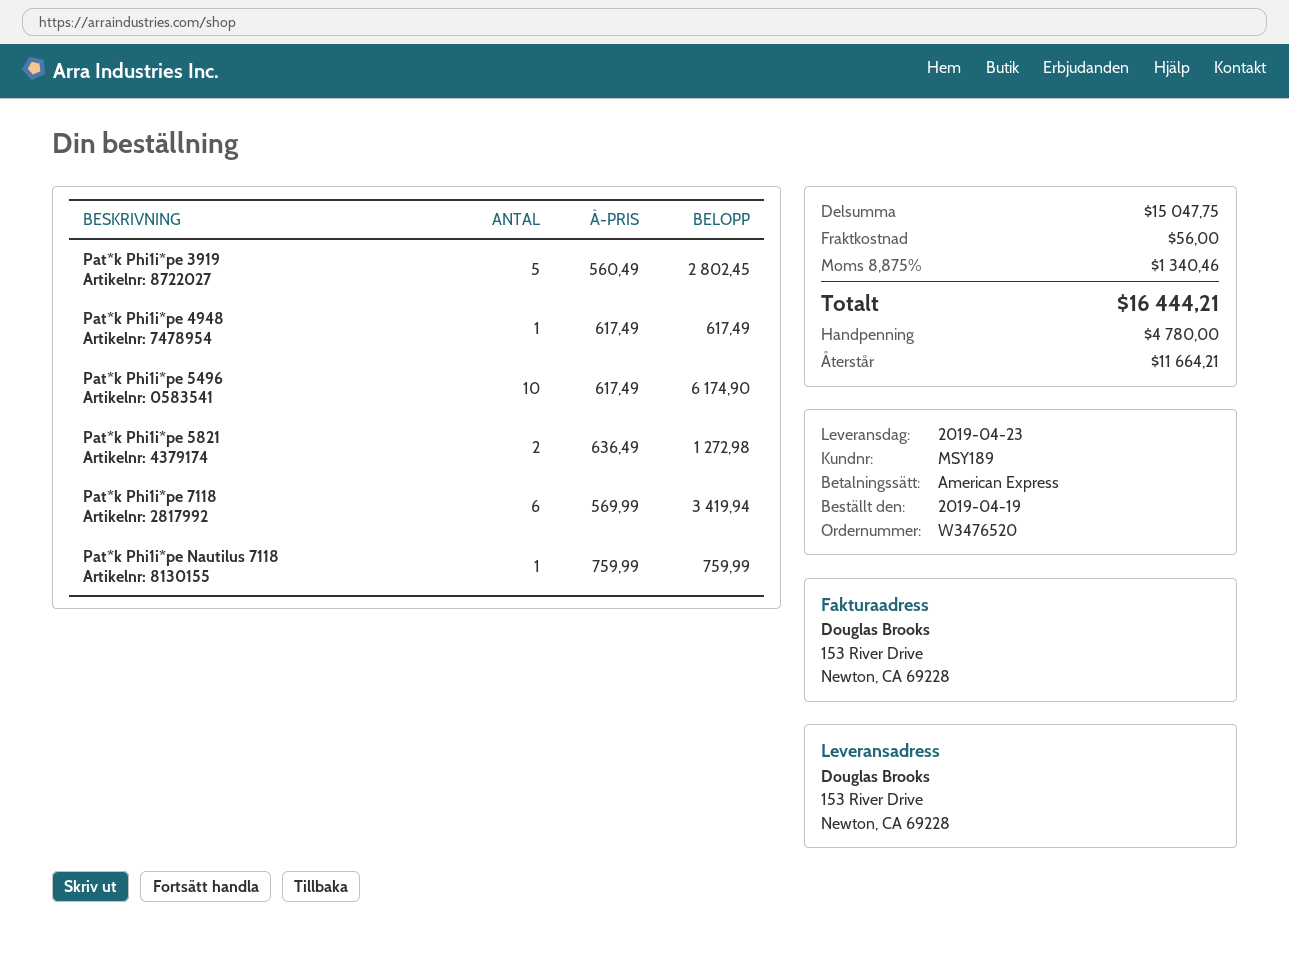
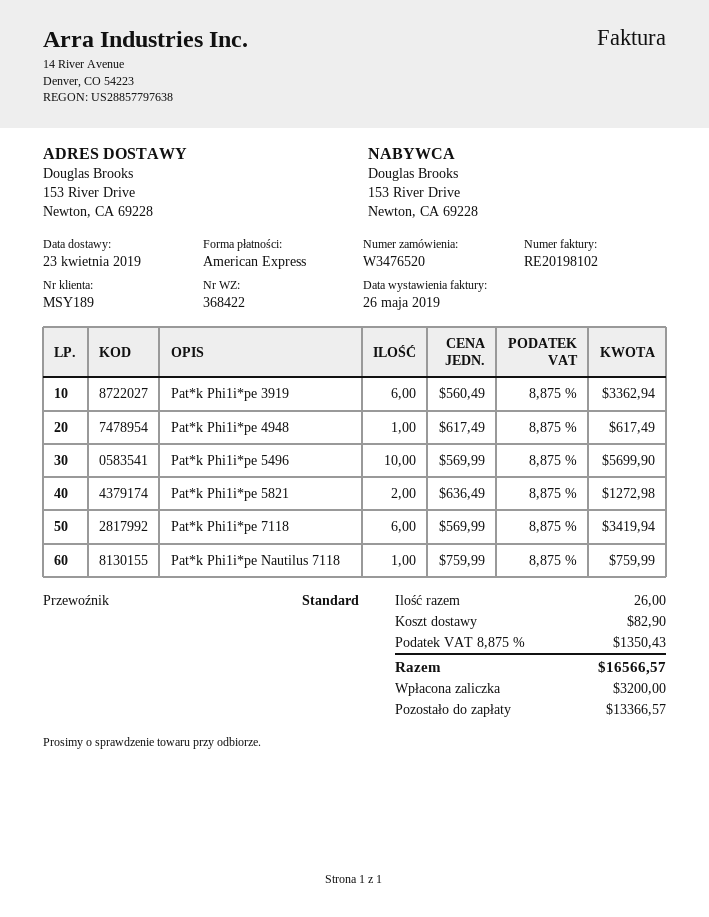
Pat*k Phi1i*pe 3919: 5 x 560.49 = 2802.45 -> 6 x 560.49 = 3362.94
Pat*k Phi1i*pe 5496: 10 x 617.49 = 6174.90 -> 10 x 569.99 = 5699.90
shipping: 56.00 -> 82.90
tax: 8.875% = 1340.46 -> 8.875% = 1350.43
total: 16444.21 -> 16566.57
deposit: 4780.00 -> 3200.00
balance: 11664.21 -> 13366.57

